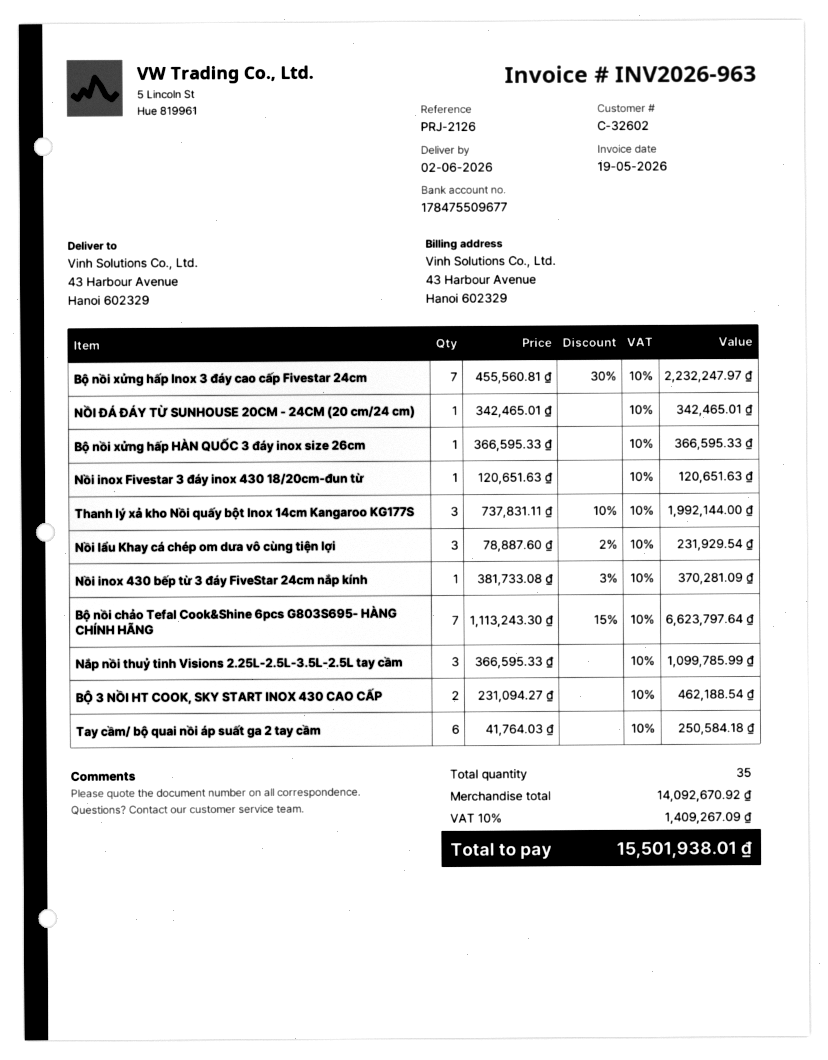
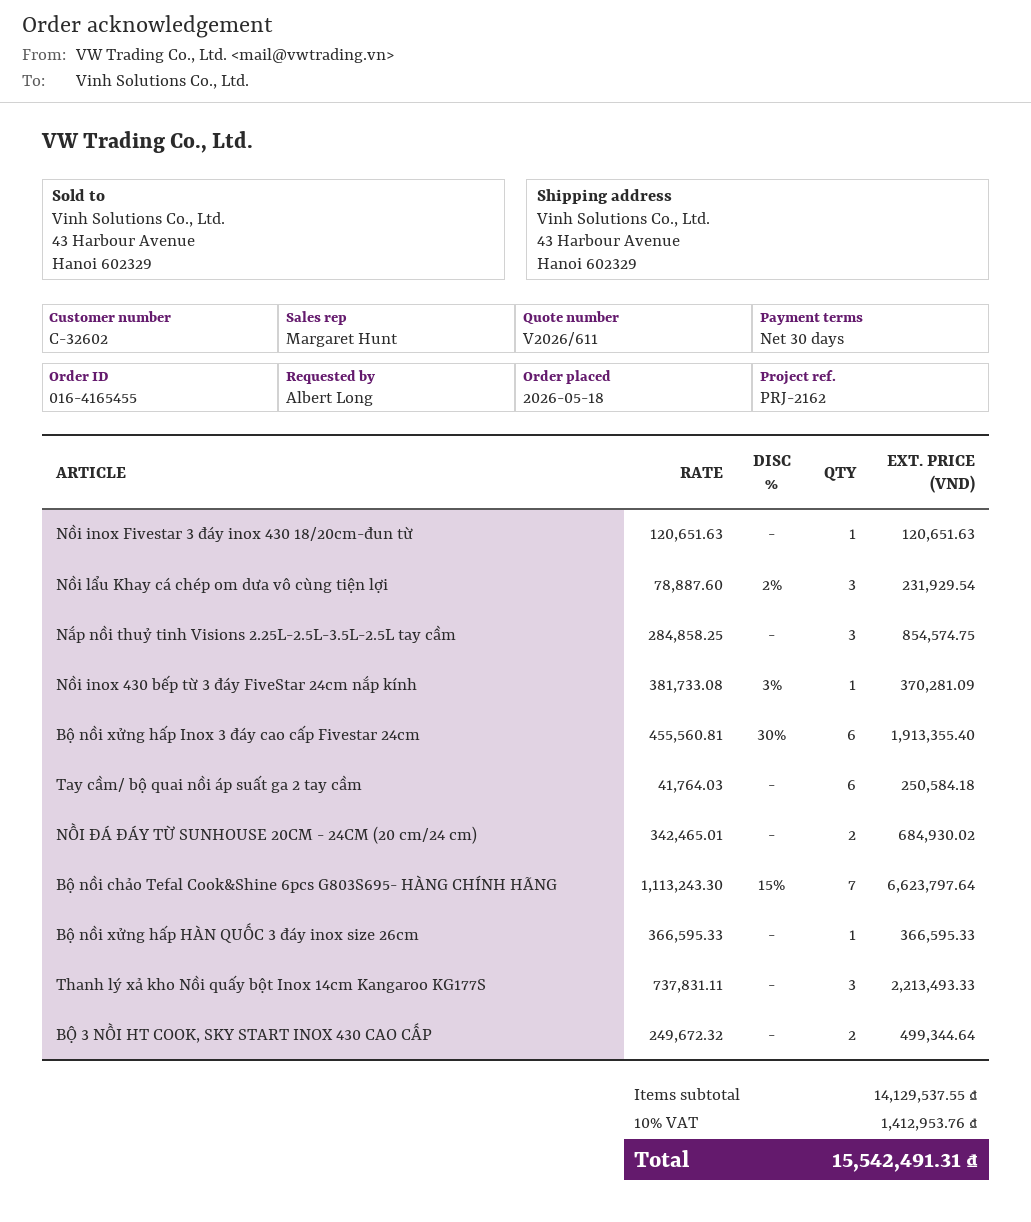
reference: PRJ-2126 -> PRJ-2162
Bộ nồi xửng hấp Inox 3 đáy cao cấp Fivestar 24cm: 7 x 455560.81 - 30% = 2232247.97 -> 6 x 455560.81 - 30% = 1913355.40
NỒI ĐÁ ĐÁY TỪ SUNHOUSE 20CM - 24CM (20 cm/24 cm): 1 x 342465.01 = 342465.01 -> 2 x 342465.01 = 684930.02
Thanh lý xả kho Nồi quấy bột Inox 14cm Kangaroo KG177S: 3 x 737831.11 - 10% = 1992144.00 -> 3 x 737831.11 = 2213493.33
Nắp nồi thuỷ tinh Visions 2.25L-2.5L-3.5L-2.5L tay cầm: 3 x 366595.33 = 1099785.99 -> 3 x 284858.25 = 854574.75
BỘ 3 NỒI HT COOK, SKY START INOX 430 CAO CẤP: 2 x 231094.27 = 462188.54 -> 2 x 249672.32 = 499344.64
subtotal: 14092670.92 -> 14129537.55
tax: 10% = 1409267.09 -> 10% = 1412953.76
total: 15501938.01 -> 15542491.31

